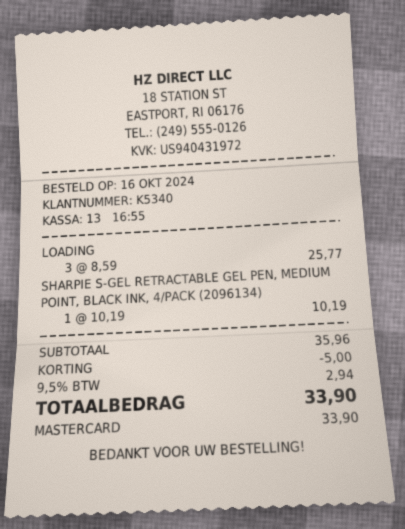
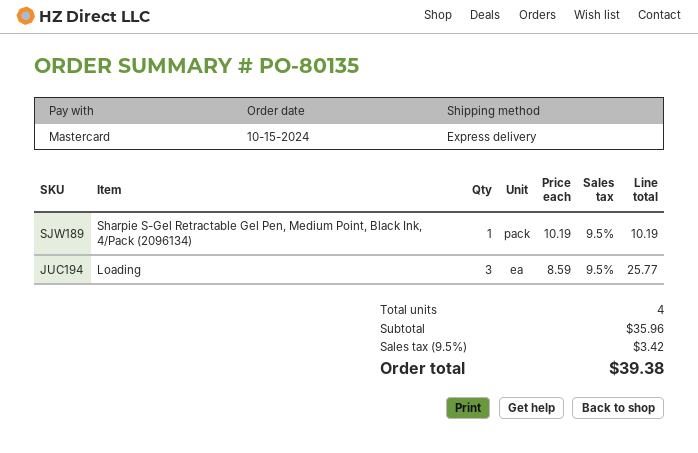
order date: 2024-10-16 -> 2024-10-15
discount: 5.00 -> none
tax: 9.5% = 2.94 -> 9.5% = 3.42
total: 33.90 -> 39.38

